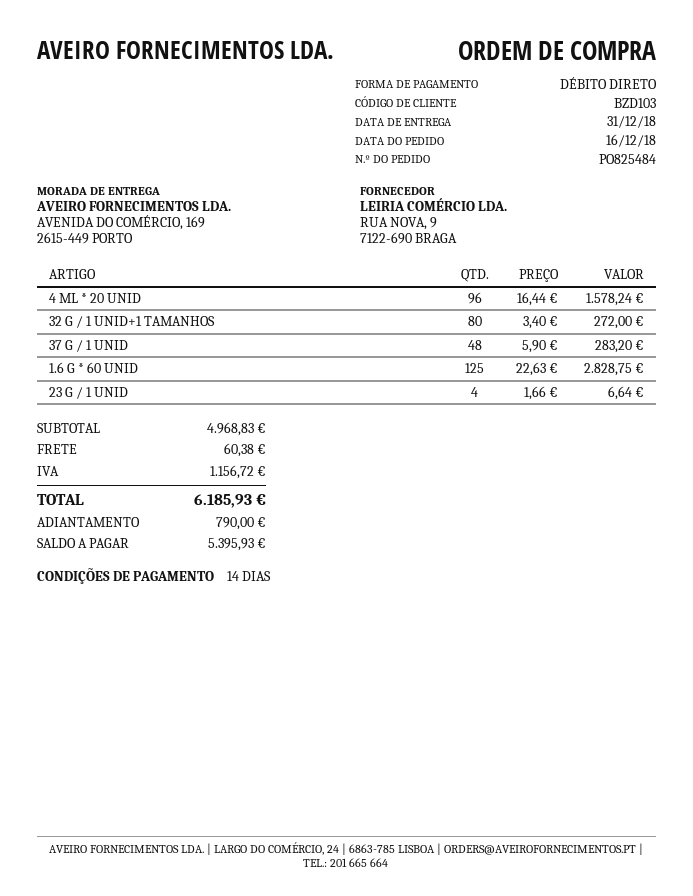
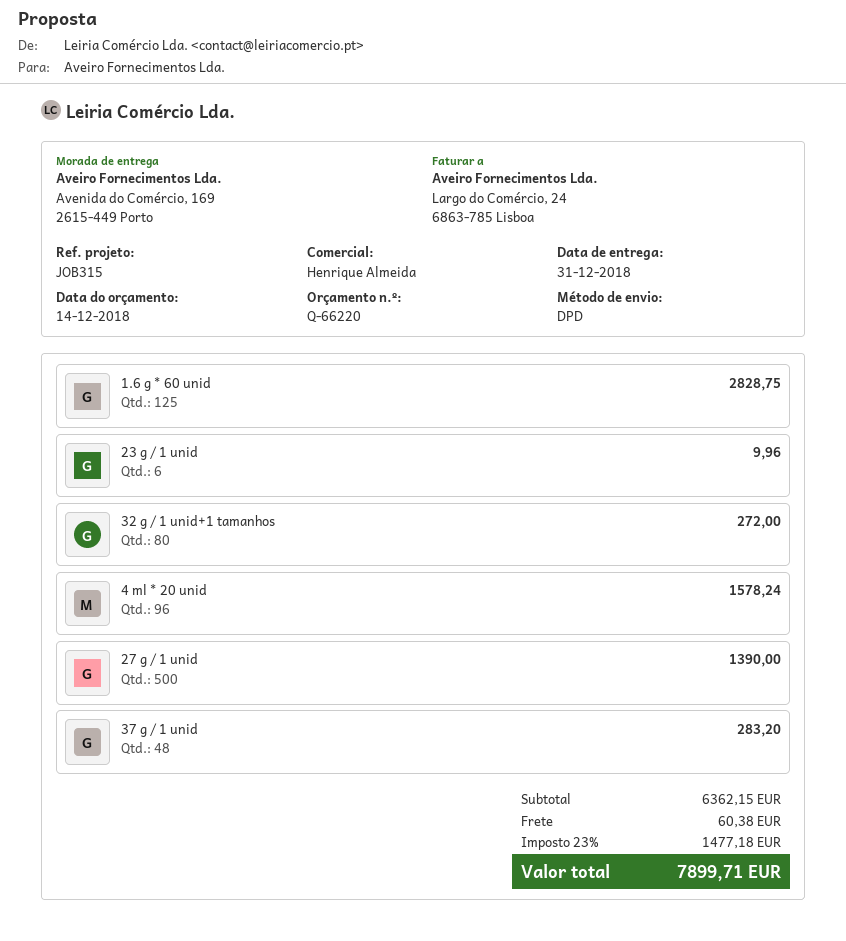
23 G / 1 UNID: 4 for 6.64 -> 6 for 9.96
27 g / 1 unid: none -> 500 for 1390.00
subtotal: 4968.83 -> 6362.15
tax: 1156.72 -> 1477.18
total: 6185.93 -> 7899.71

